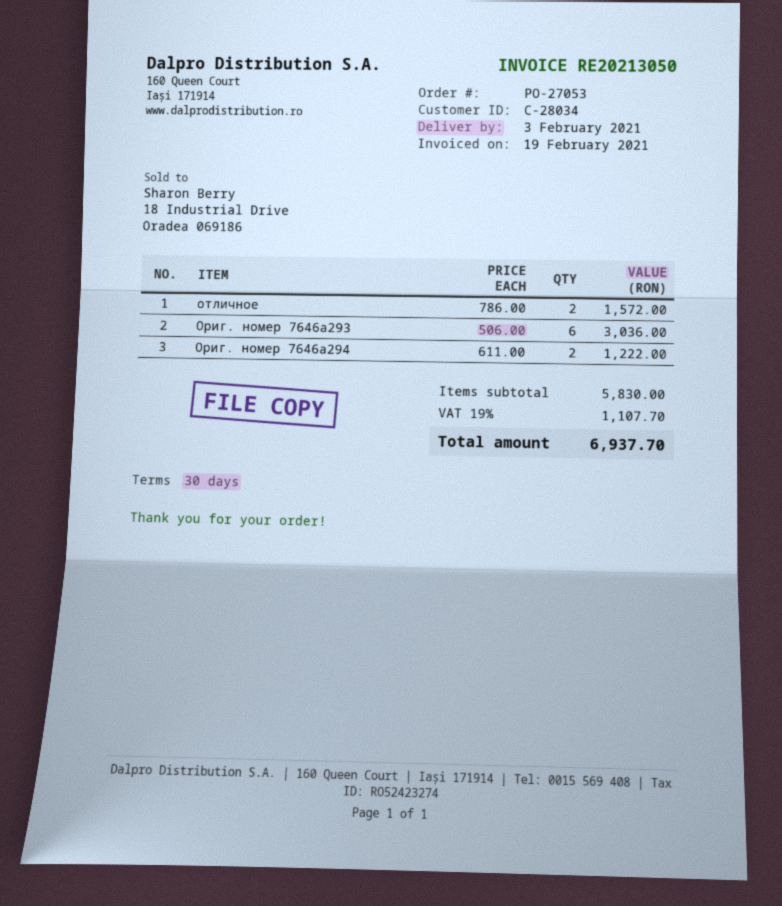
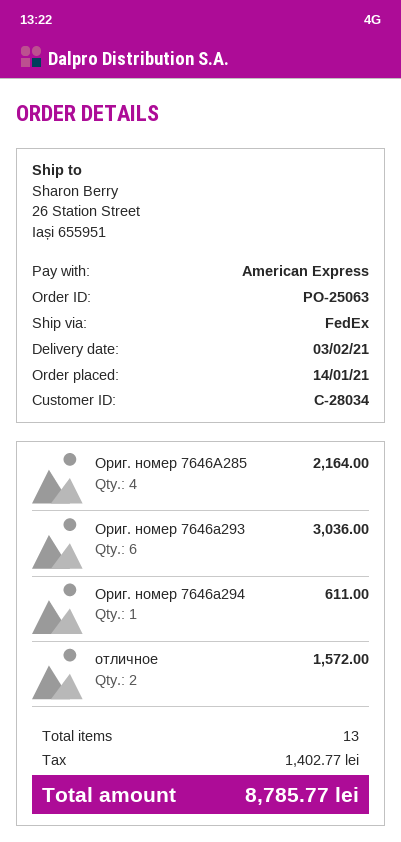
order number: PO-27053 -> PO-25063
Ориг. номер 7646a294: 2 for 1222.00 -> 1 for 611.00
Ориг. номер 7646A285: none -> 4 for 2164.00
tax: 1107.70 -> 1402.77
total: 6937.70 -> 8785.77

